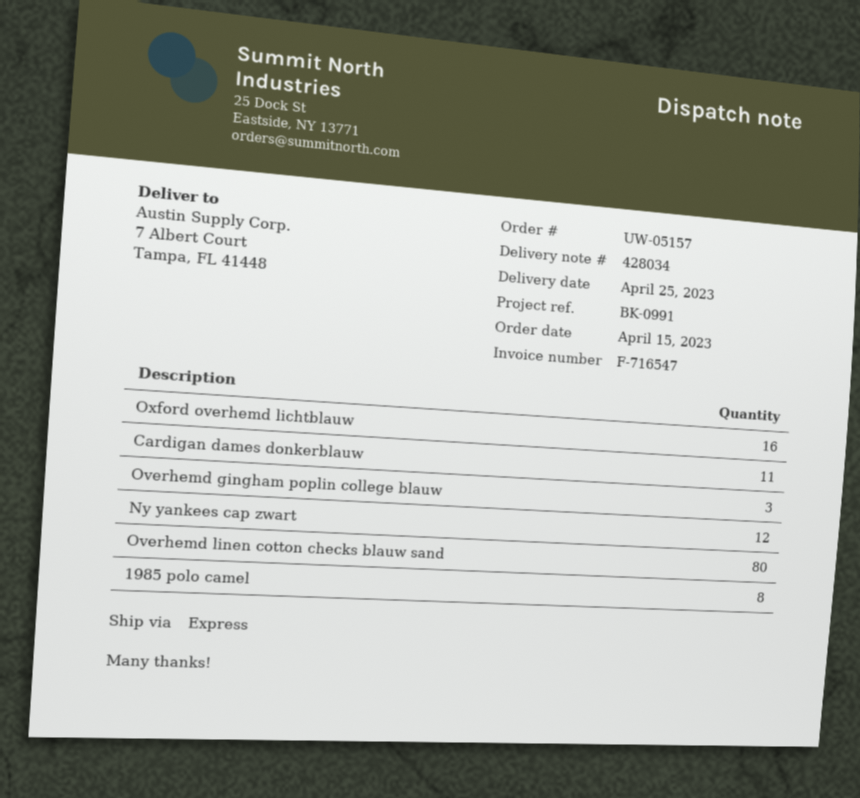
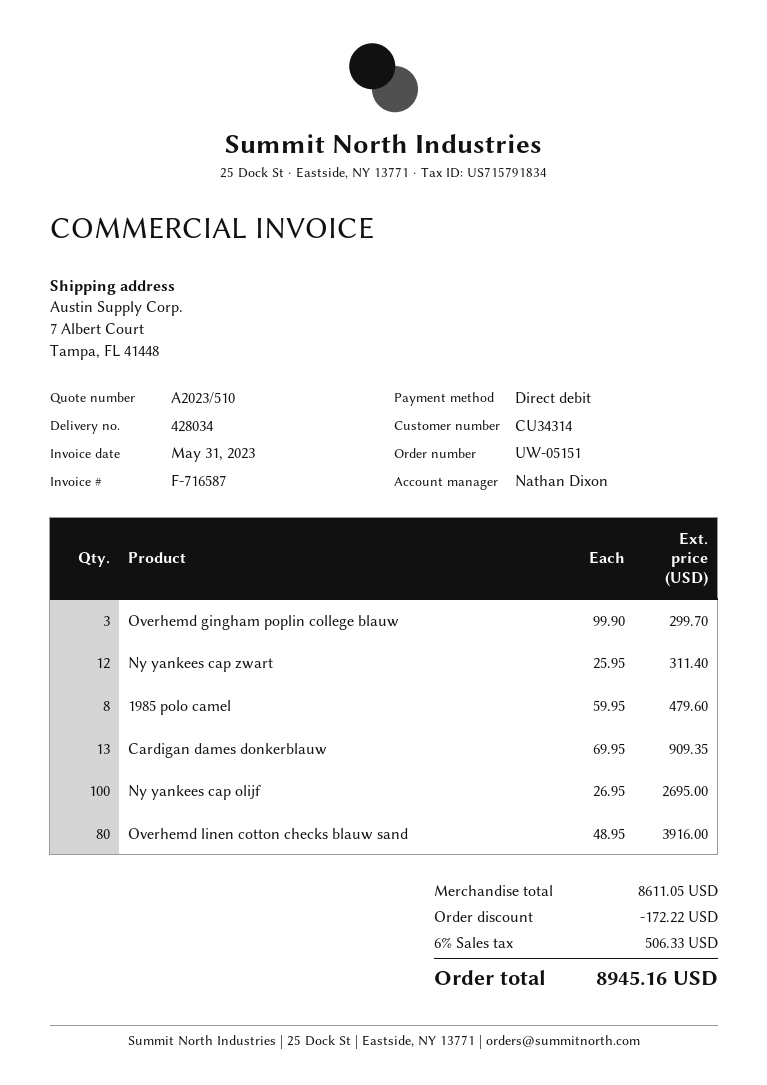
order number: UW-05157 -> UW-05151
invoice number: F-716547 -> F-716587
Oxford overhemd lichtblauw: 16 -> none
Cardigan dames donkerblauw: 11 -> 13
Ny yankees cap olijf: none -> 100

